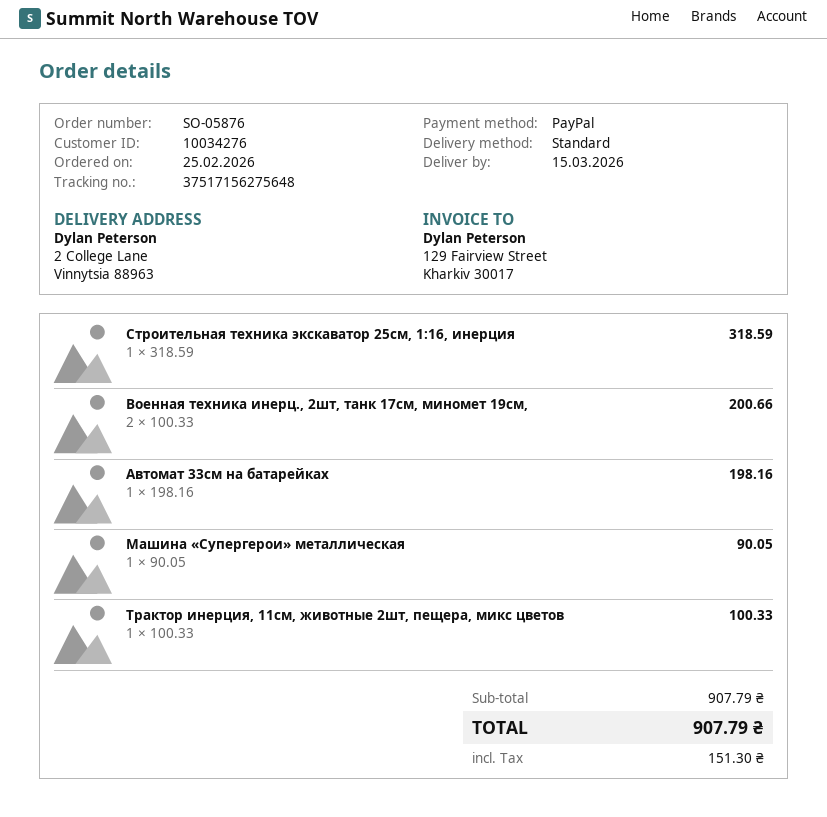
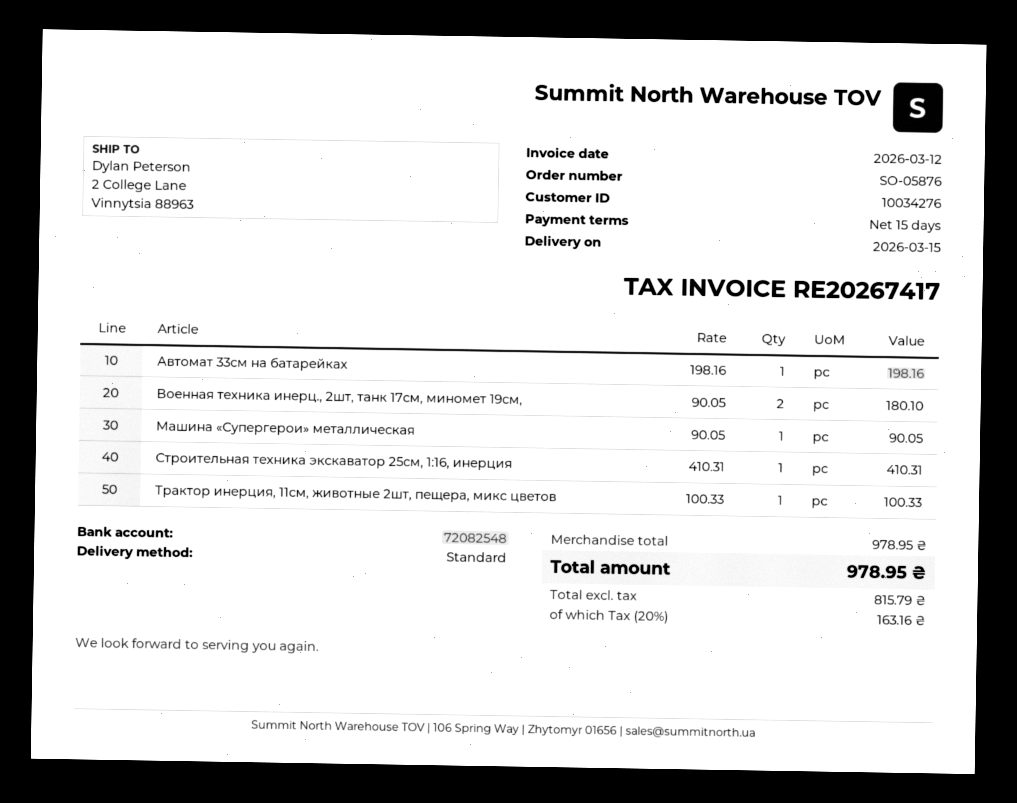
Строительная техника экскаватор 25см, 1:16, инерция: 1 x 318.59 = 318.59 -> 1 x 410.31 = 410.31
Военная техника инерц., 2шт, танк 17см, миномет 19см,: 2 x 100.33 = 200.66 -> 2 x 90.05 = 180.10
subtotal: 907.79 -> 978.95
tax: 151.30 -> 163.16
total: 907.79 -> 978.95

